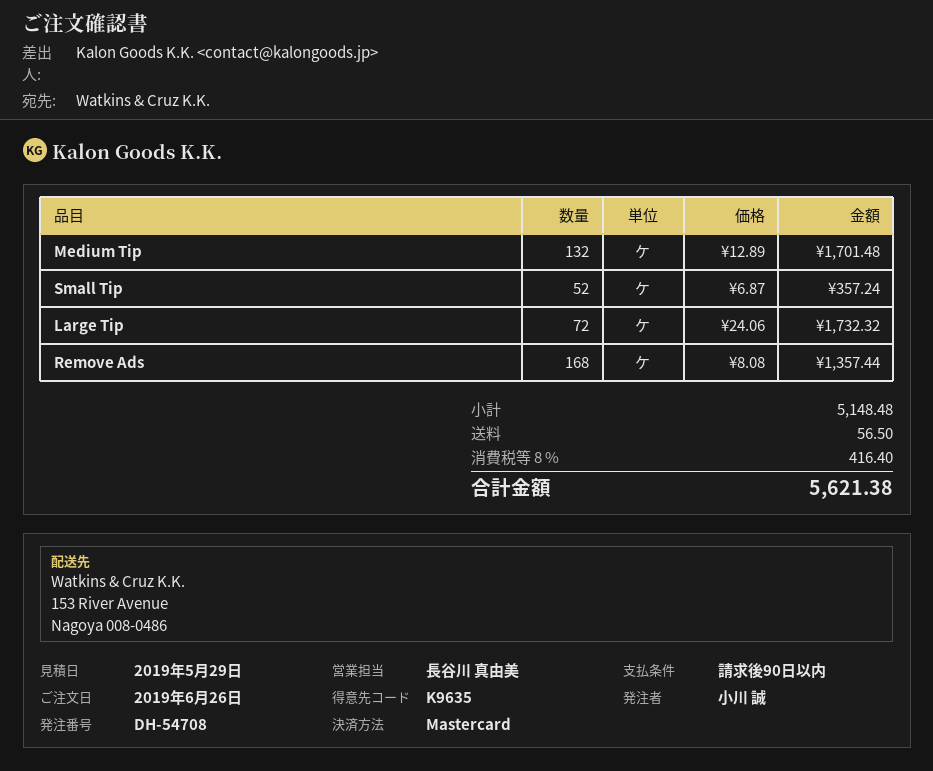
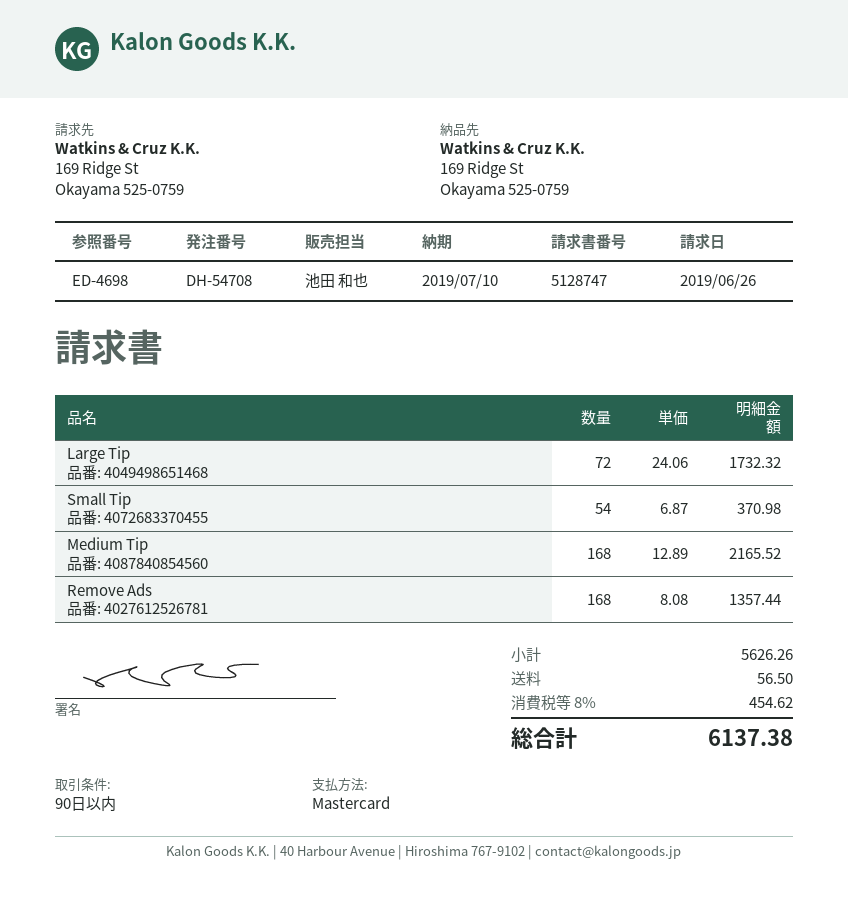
sales rep: 長谷川 真由美 -> 池田 和也
ship to: 153 River Avenue, Nagoya 008-0486 -> 169 Ridge St, Okayama 525-0759
Medium Tip: 132 x 12.89 = 1701.48 -> 168 x 12.89 = 2165.52
Small Tip: 52 x 6.87 = 357.24 -> 54 x 6.87 = 370.98
subtotal: 5148.48 -> 5626.26
tax: 8% = 416.40 -> 8% = 454.62
total: 5621.38 -> 6137.38

